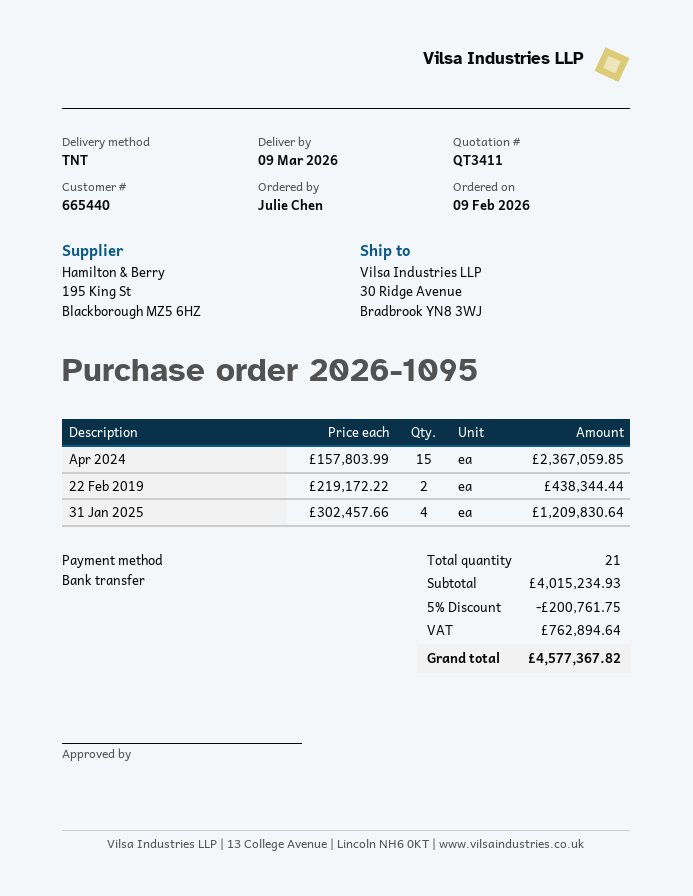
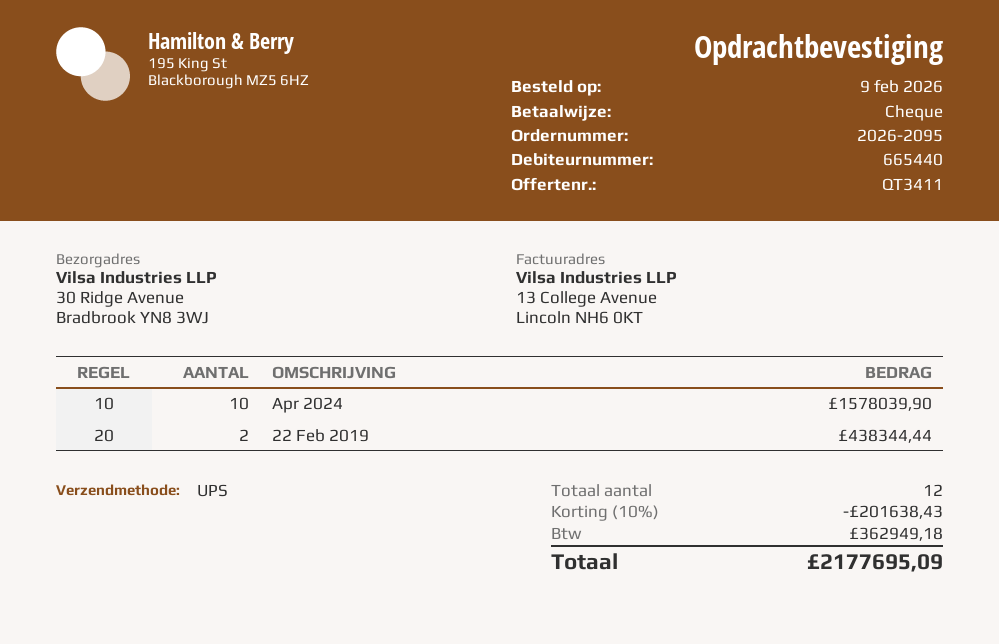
order number: 2026-1095 -> 2026-2095
payment method: bank transfer -> cheque
shipping method: TNT -> UPS
Apr 2024: 15 for 2367059.85 -> 10 for 1578039.90
31 Jan 2025: 4 for 1209830.64 -> none
total quantity: 21 -> 12
discount: 5% = 200761.75 -> 10% = 201638.43
tax: 762894.64 -> 362949.18
total: 4577367.82 -> 2177695.09

